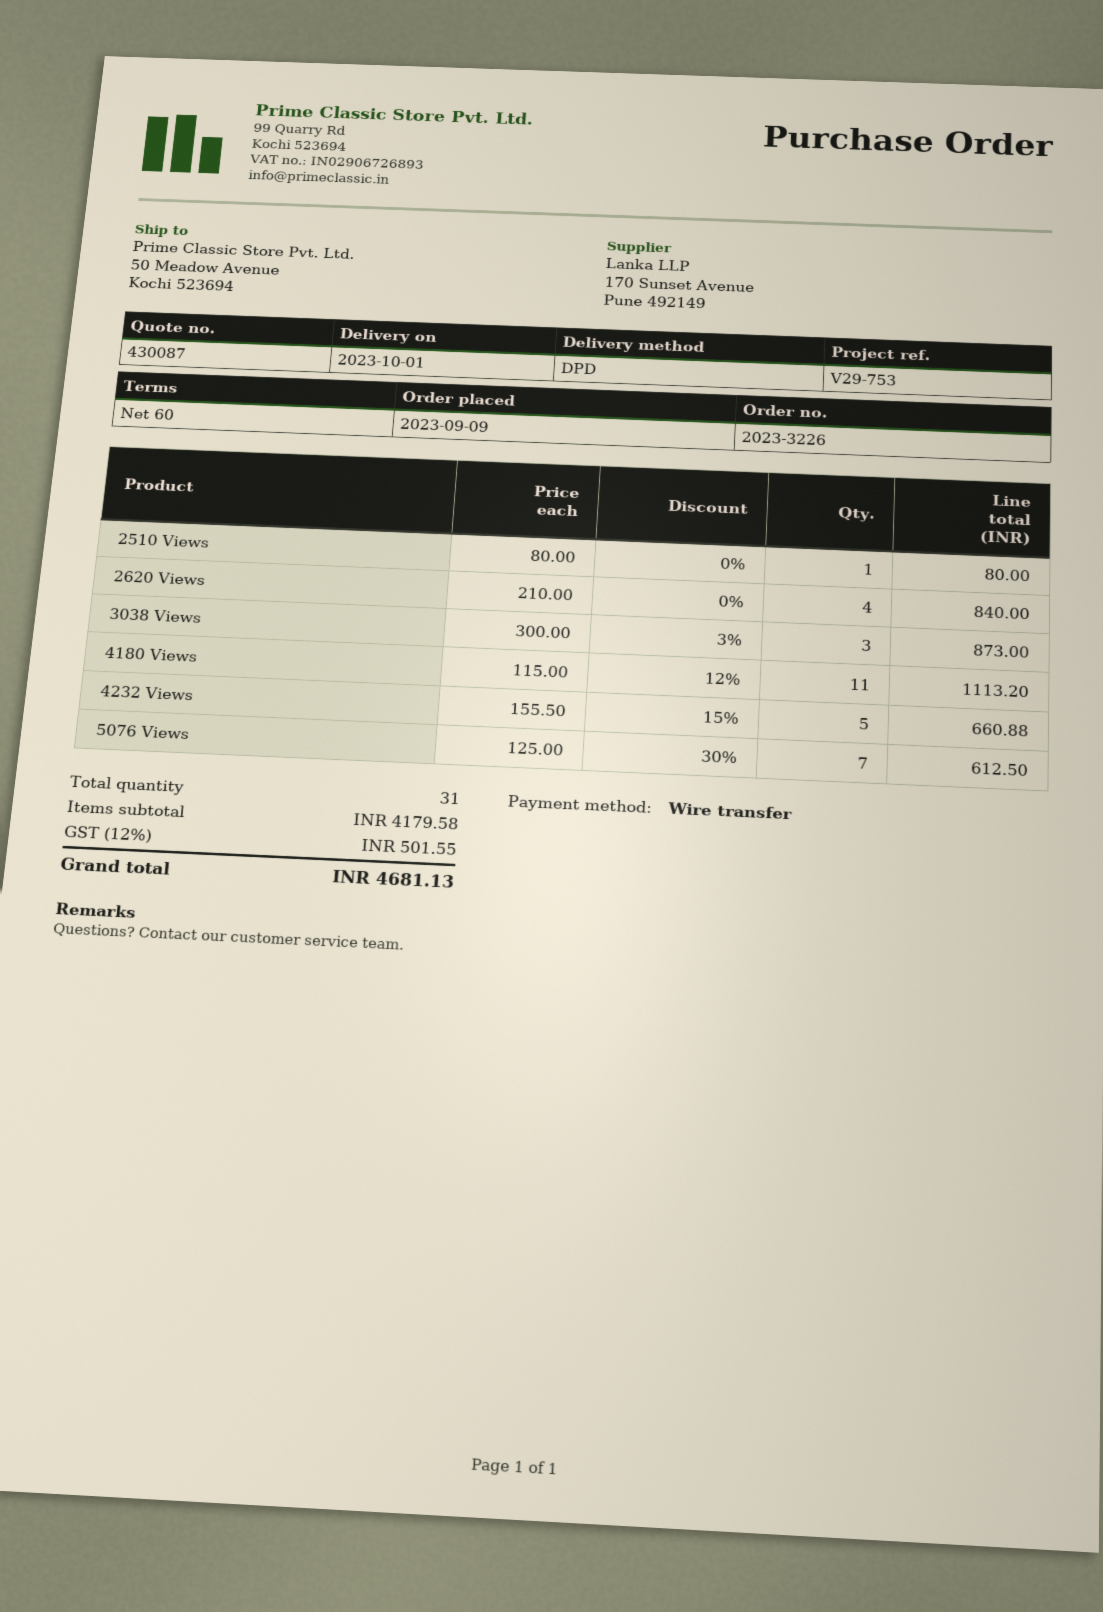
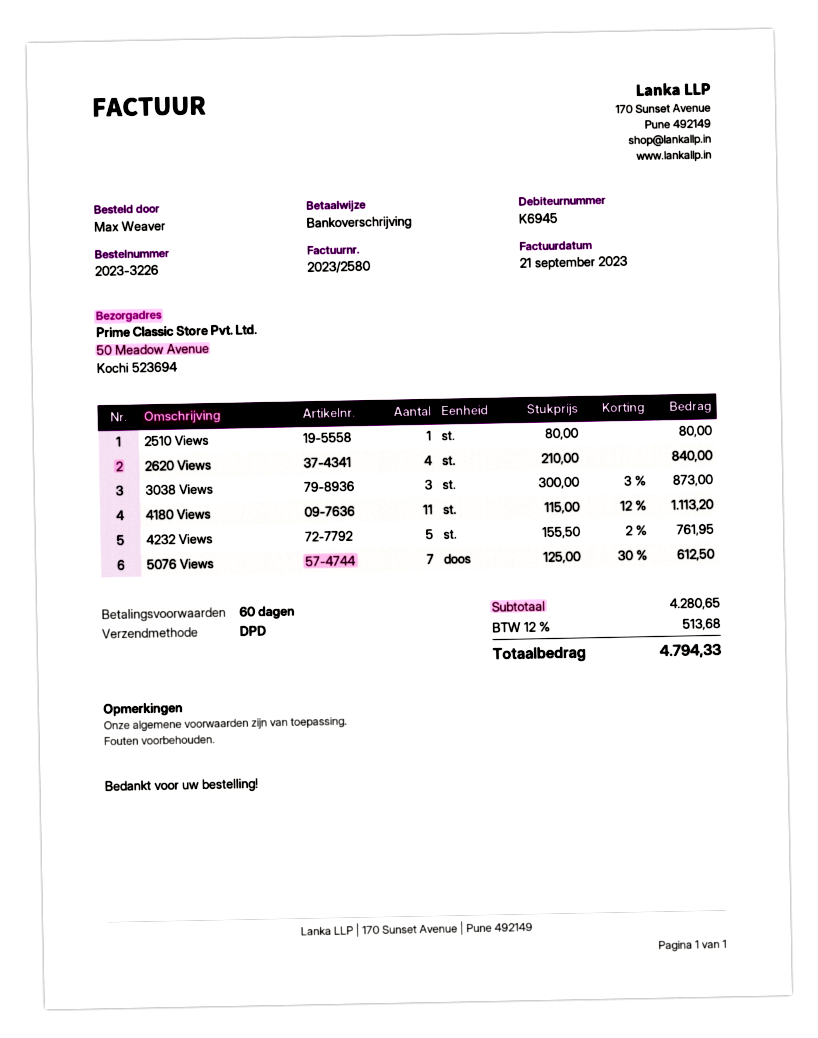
4232 Views: 5 x 155.50 - 15% = 660.88 -> 5 x 155.50 - 2% = 761.95
subtotal: 4179.58 -> 4280.65
tax: 12% = 501.55 -> 12% = 513.68
total: 4681.13 -> 4794.33

